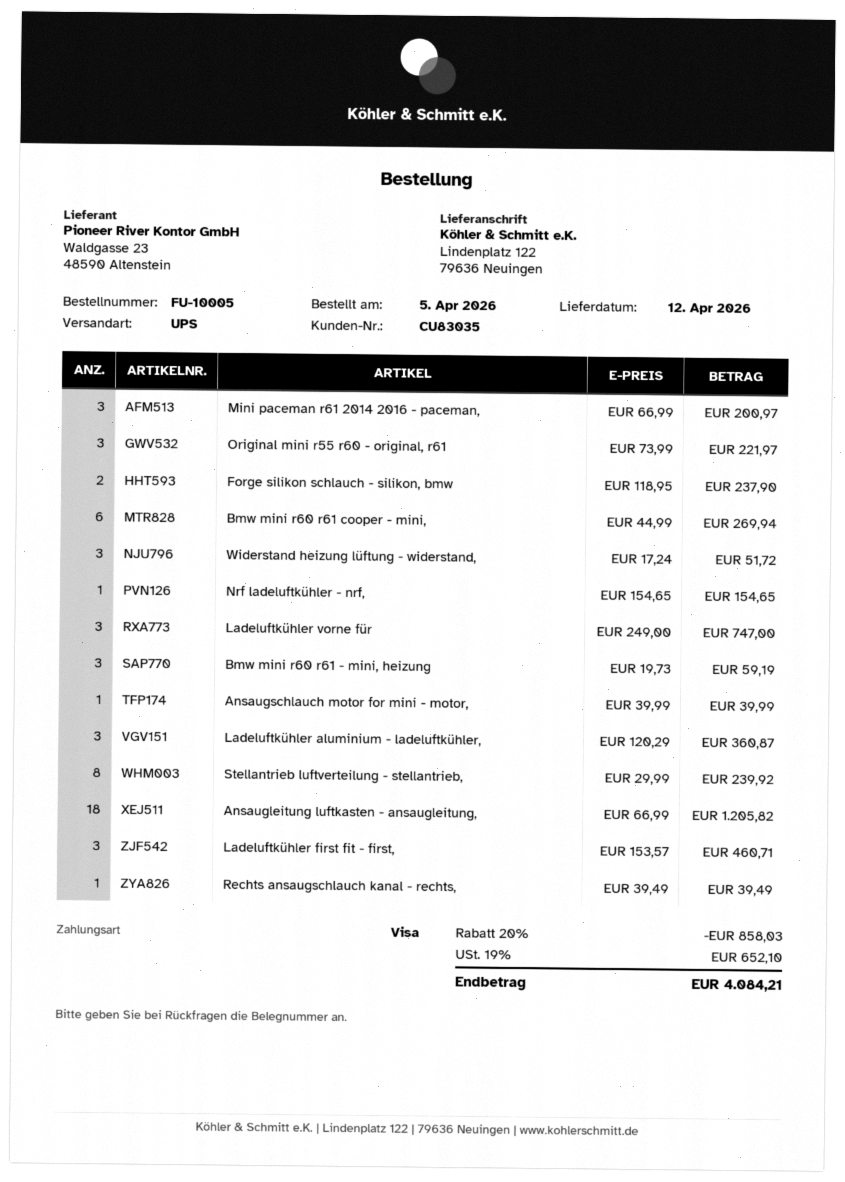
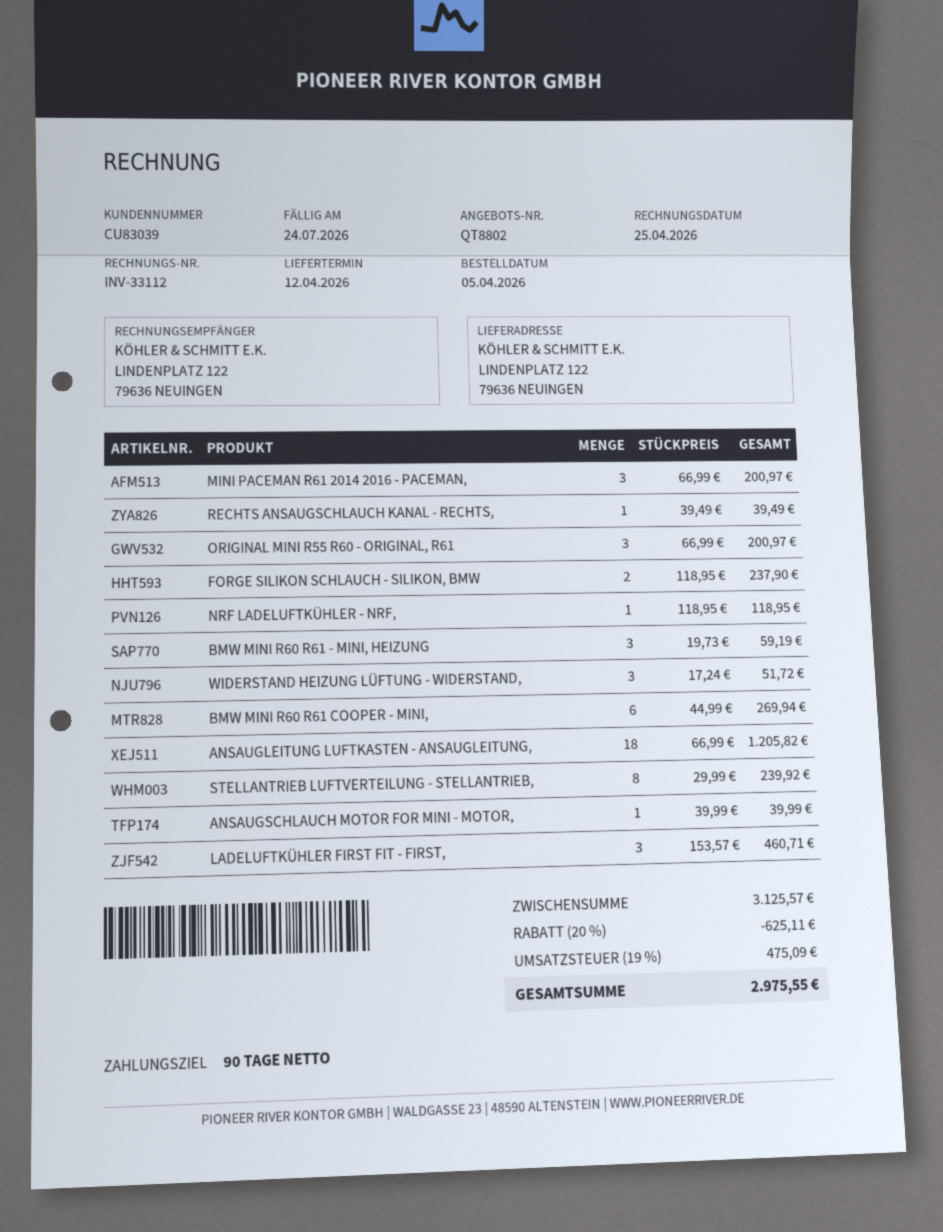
customer number: CU83035 -> CU83039
Original mini r55 r60 - original, r61: 3 x 73.99 = 221.97 -> 3 x 66.99 = 200.97
Nrf ladeluftkühler - nrf,: 1 x 154.65 = 154.65 -> 1 x 118.95 = 118.95
Ladeluftkühler vorne für: 3 x 249.00 = 747.00 -> none
Ladeluftkühler aluminium - ladeluftkühler,: 3 x 120.29 = 360.87 -> none
discount: 20% = 858.03 -> 20% = 625.11
tax: 19% = 652.10 -> 19% = 475.09
total: 4084.21 -> 2975.55

